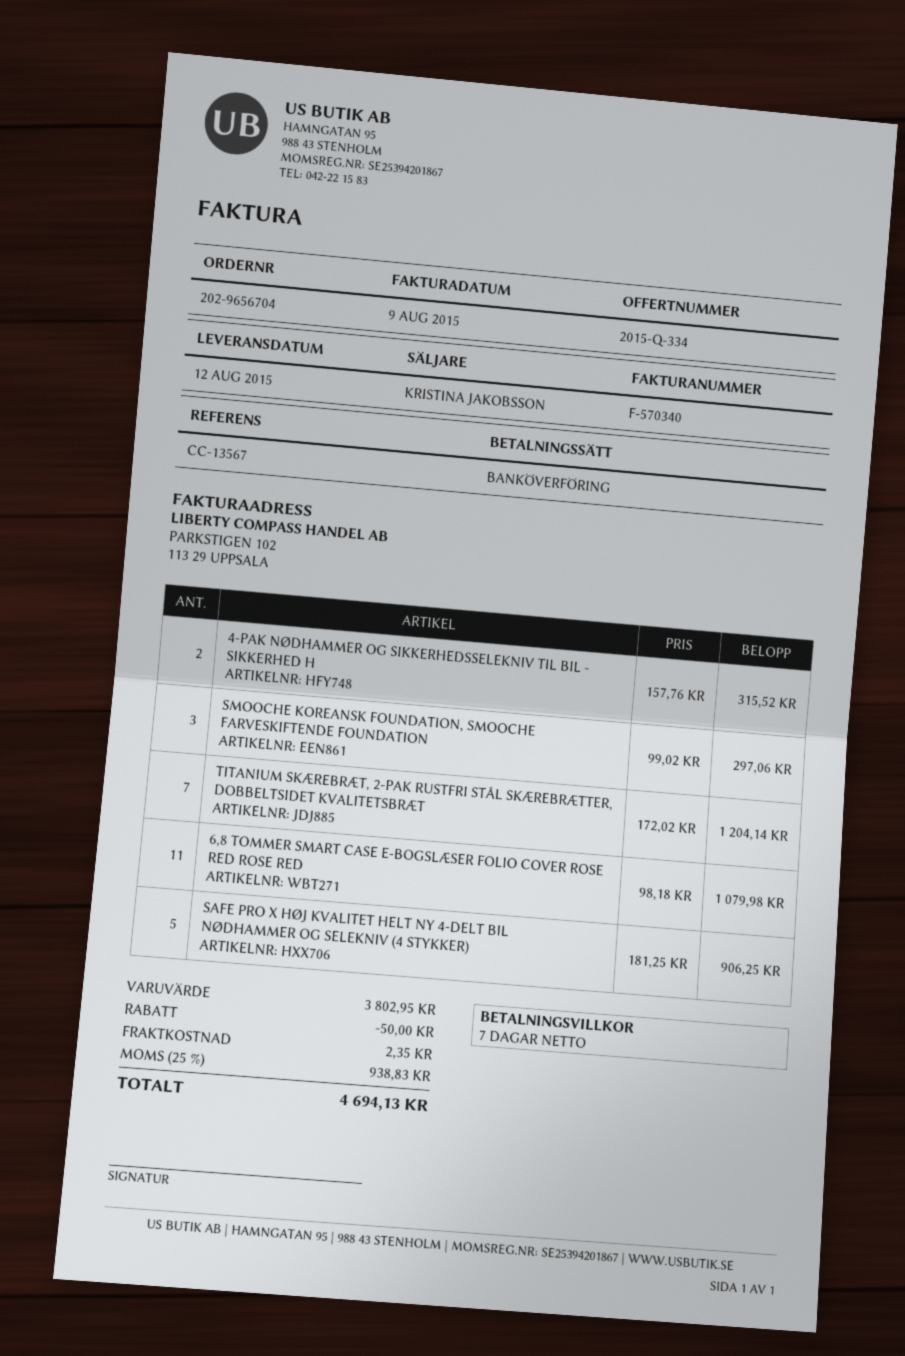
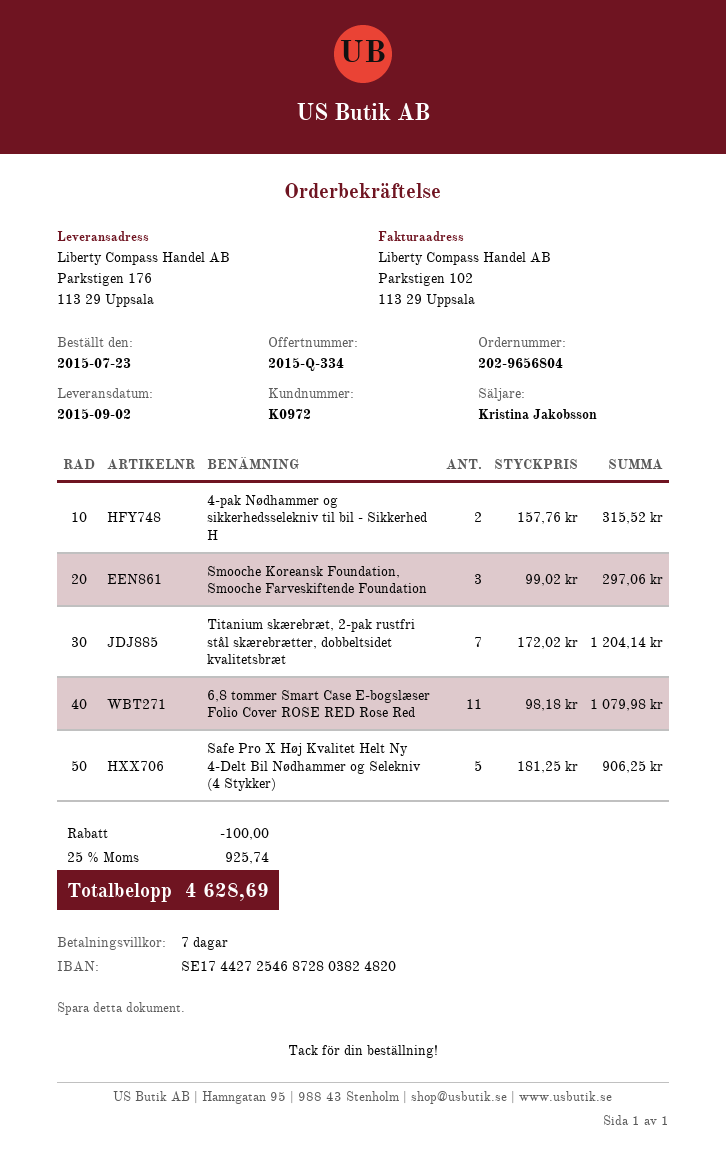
order number: 202-9656704 -> 202-9656804
delivery date: 2015-08-12 -> 2015-09-02
discount: 50.00 -> 100.00
shipping: 2.35 -> none
tax: 25% = 938.83 -> 25% = 925.74
total: 4694.13 -> 4628.69

